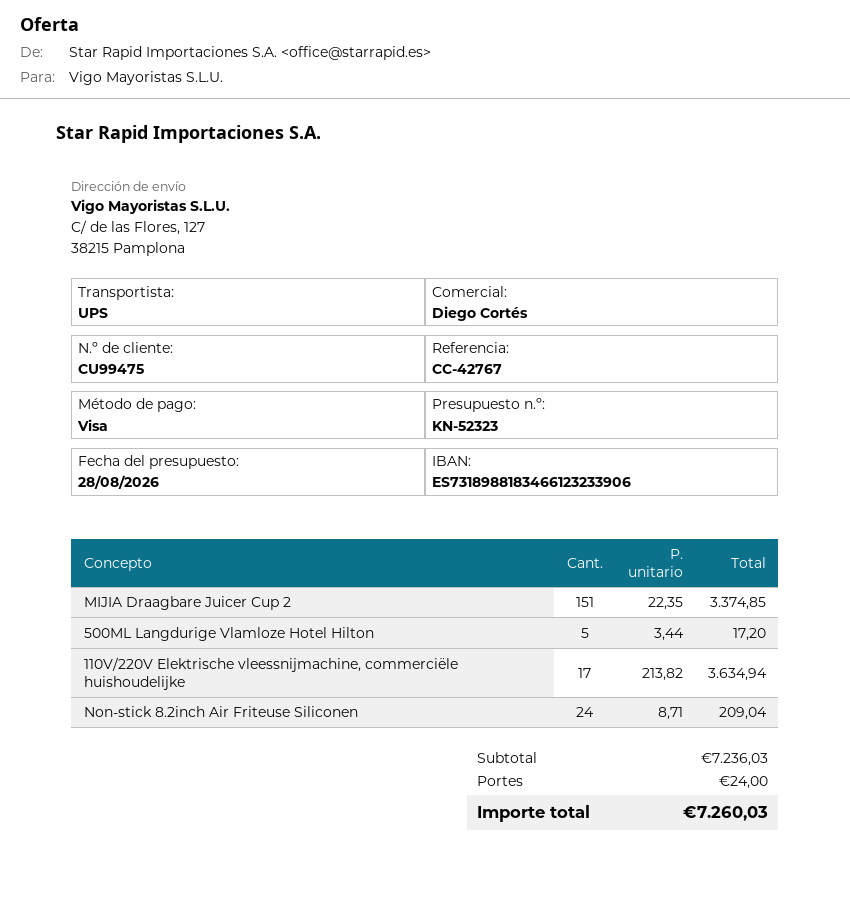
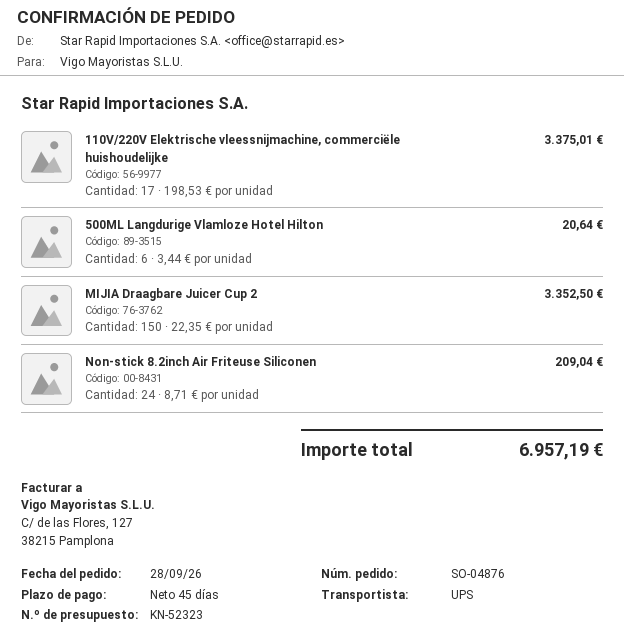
MIJIA Draagbare Juicer Cup 2: 151 x 22.35 = 3374.85 -> 150 x 22.35 = 3352.50
500ML Langdurige Vlamloze Hotel Hilton: 5 x 3.44 = 17.20 -> 6 x 3.44 = 20.64
110V/220V Elektrische vleessnijmachine, commerciële huishoudelijke: 17 x 213.82 = 3634.94 -> 17 x 198.53 = 3375.01
shipping: 24.00 -> none
total: 7260.03 -> 6957.19

